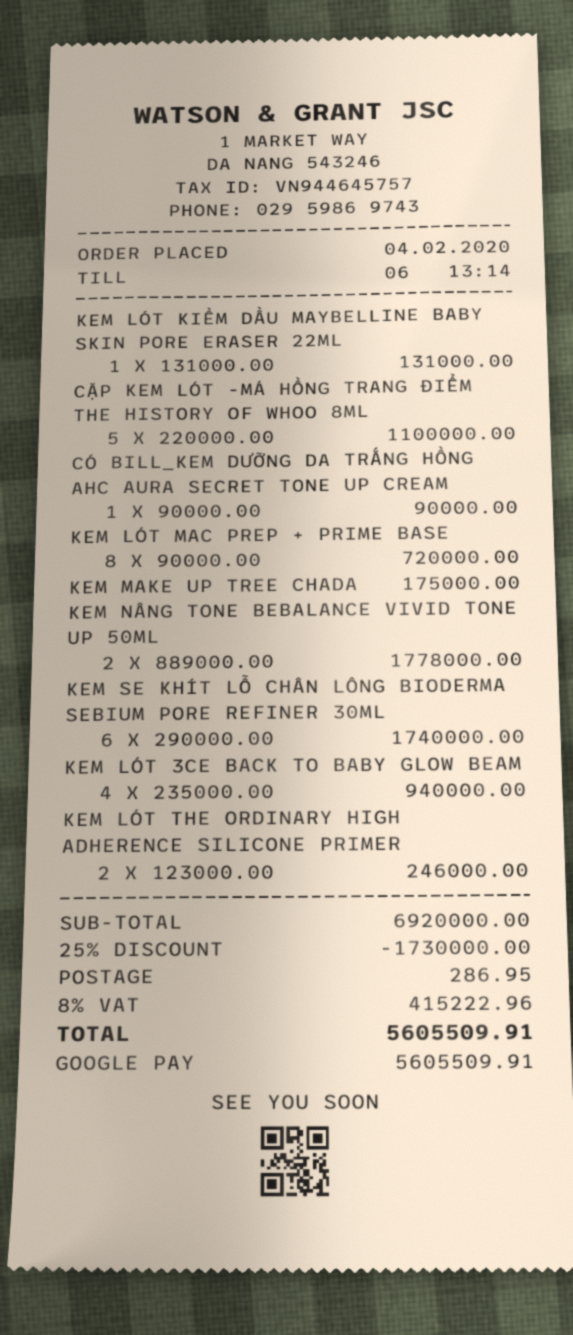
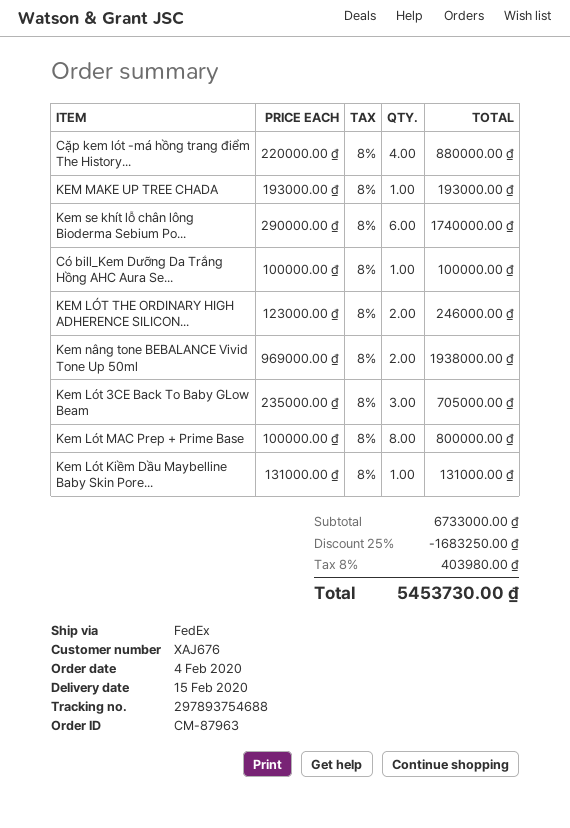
CẶP KEM LÓT -MÁ HỒNG TRANG ĐIỂM THE HISTORY OF WHOO 8ML: 5 x 220000.00 = 1100000.00 -> 4 x 220000.00 = 880000.00
CÓ BILL_KEM DƯỠNG DA TRẮNG HỒNG AHC AURA SECRET TONE UP CREAM: 1 x 90000.00 = 90000.00 -> 1 x 100000.00 = 100000.00
KEM LÓT MAC PREP + PRIME BASE: 8 x 90000.00 = 720000.00 -> 8 x 100000.00 = 800000.00
KEM MAKE UP TREE CHADA: 1 x 175000.00 = 175000.00 -> 1 x 193000.00 = 193000.00
KEM NÂNG TONE BEBALANCE VIVID TONE UP 50ML: 2 x 889000.00 = 1778000.00 -> 2 x 969000.00 = 1938000.00
KEM LÓT 3CE BACK TO BABY GLOW BEAM: 4 x 235000.00 = 940000.00 -> 3 x 235000.00 = 705000.00
subtotal: 6920000.00 -> 6733000.00
discount: 25% = 1730000.00 -> 25% = 1683250.00
shipping: 286.95 -> none
tax: 8% = 415222.96 -> 8% = 403980.00
total: 5605509.91 -> 5453730.00

